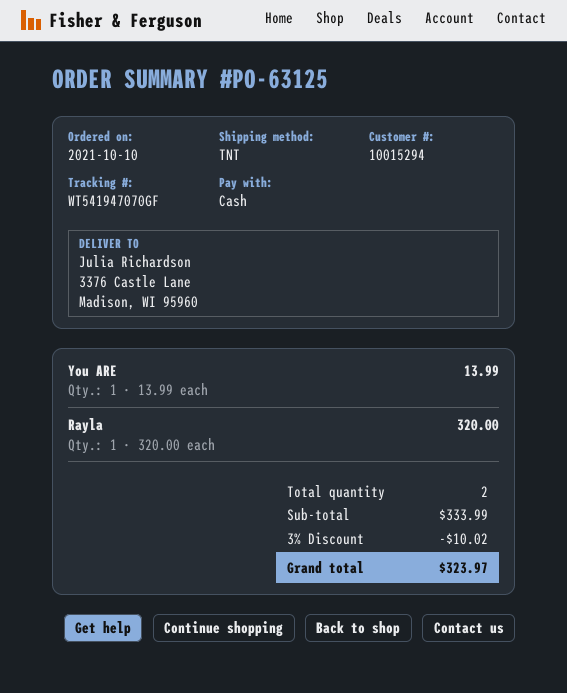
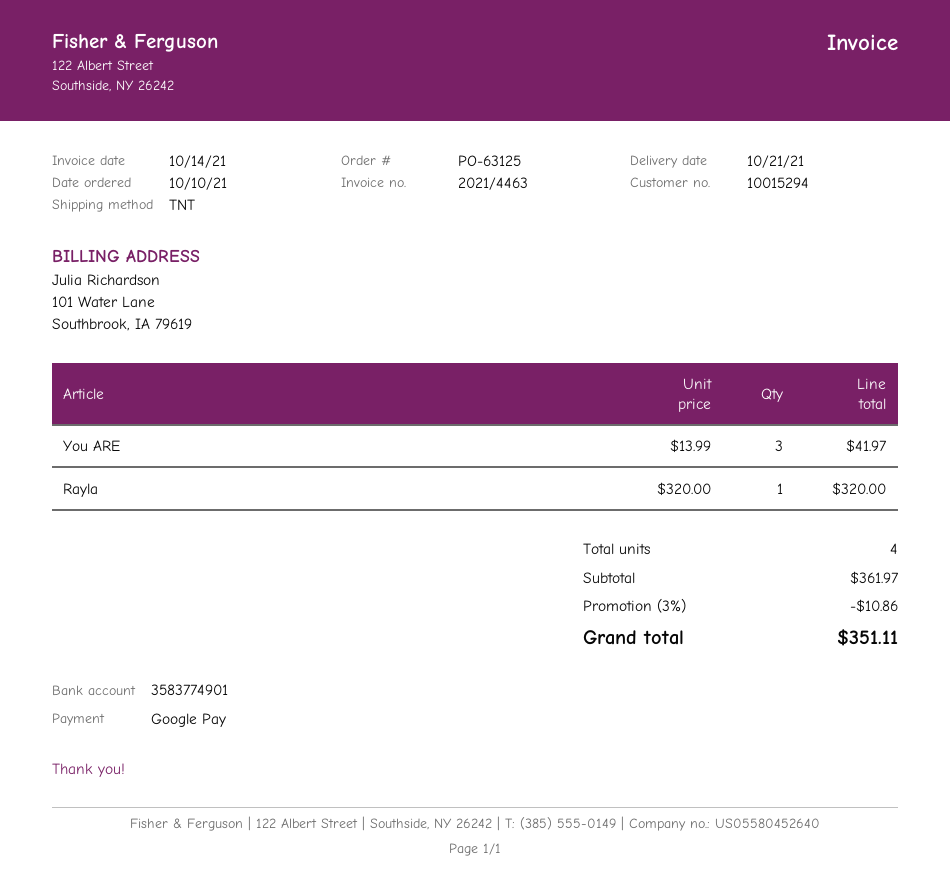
payment method: cash -> Google Pay
You ARE: 1 x 13.99 = 13.99 -> 3 x 13.99 = 41.97
total quantity: 2 -> 4
subtotal: 333.99 -> 361.97
discount: 3% = 10.02 -> 3% = 10.86
total: 323.97 -> 351.11

